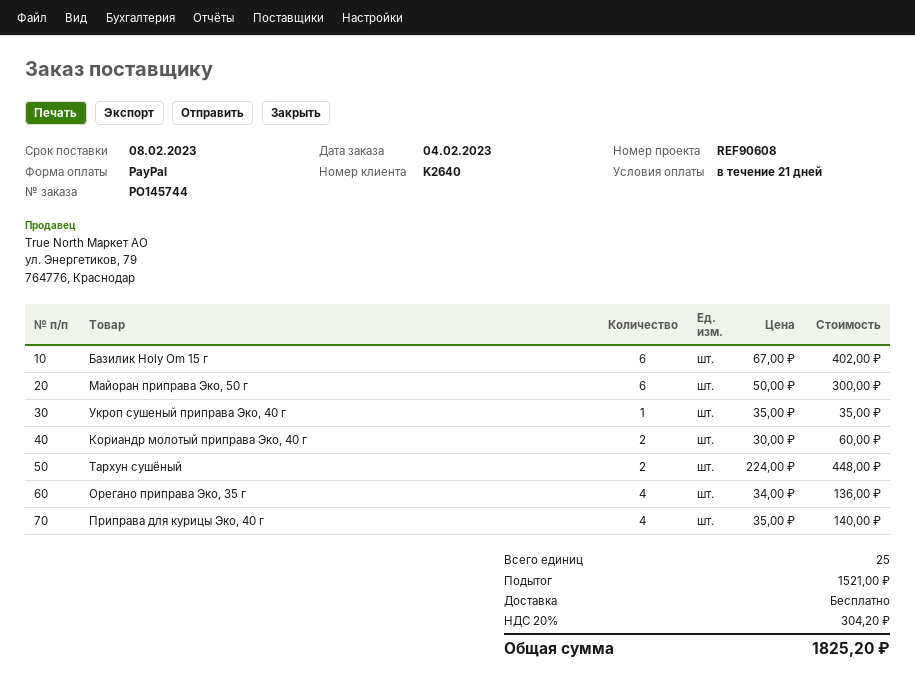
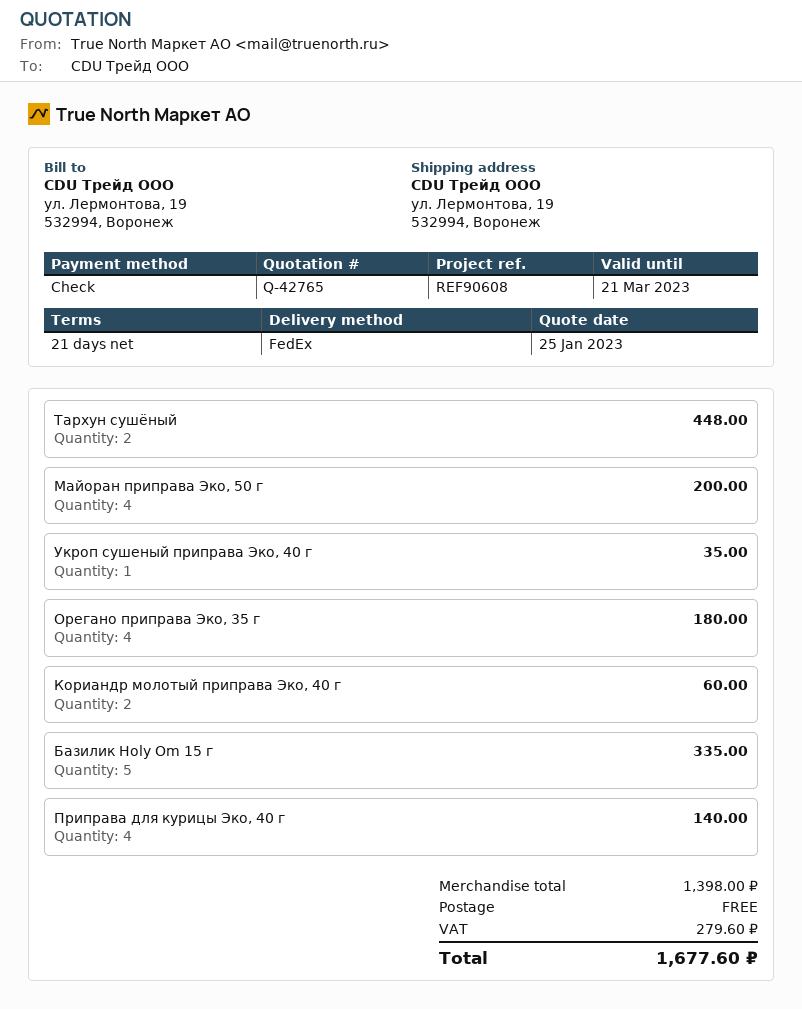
payment method: PayPal -> cheque
Базилик Holy Om 15 г: 6 for 402.00 -> 5 for 335.00
Майоран приправа Эко, 50 г: 6 for 300.00 -> 4 for 200.00
Орегано приправа Эко, 35 г: 4 for 136.00 -> 4 for 180.00
subtotal: 1521.00 -> 1398.00
tax: 304.20 -> 279.60
total: 1825.20 -> 1677.60

